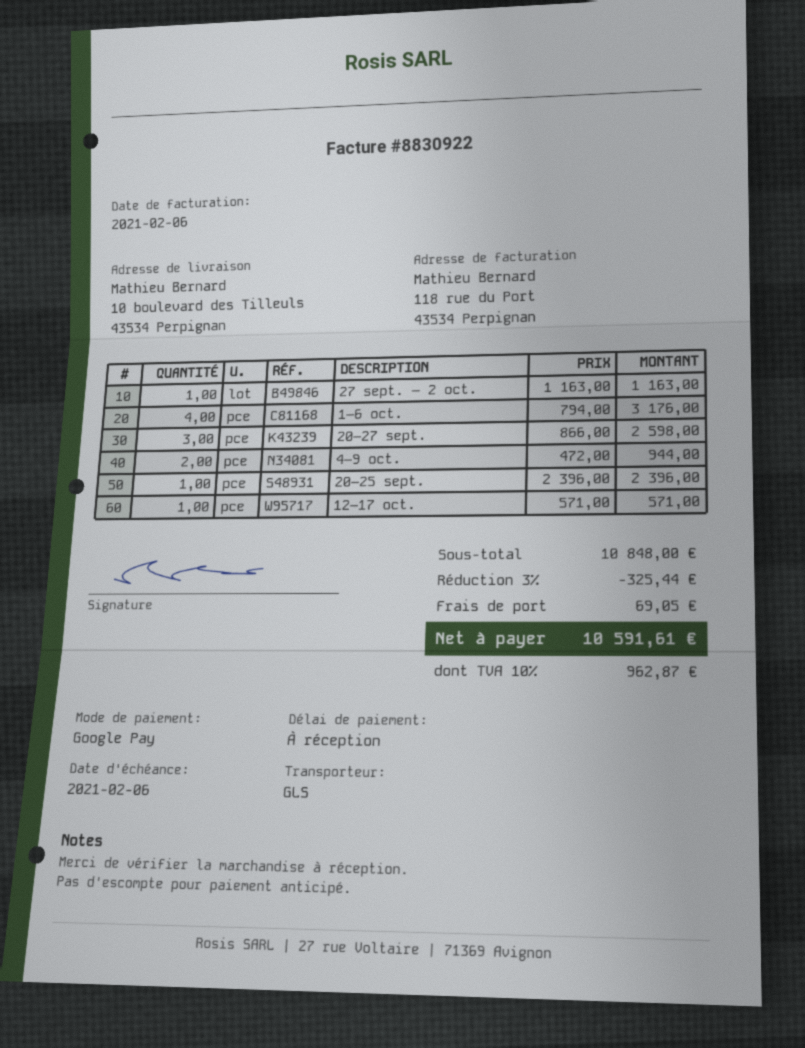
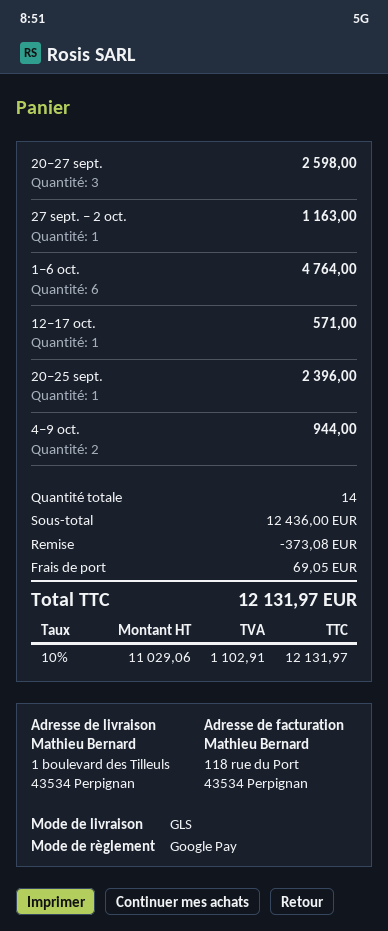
ship to: 10 boulevard des Tilleuls, 43534 Perpignan -> 1 boulevard des Tilleuls, 43534 Perpignan
1–6 oct.: 4 for 3176.00 -> 6 for 4764.00
subtotal: 10848.00 -> 12436.00
discount: 325.44 -> 373.08
tax: 10% = 962.87 -> 10% = 1102.91
total: 10591.61 -> 12131.97

